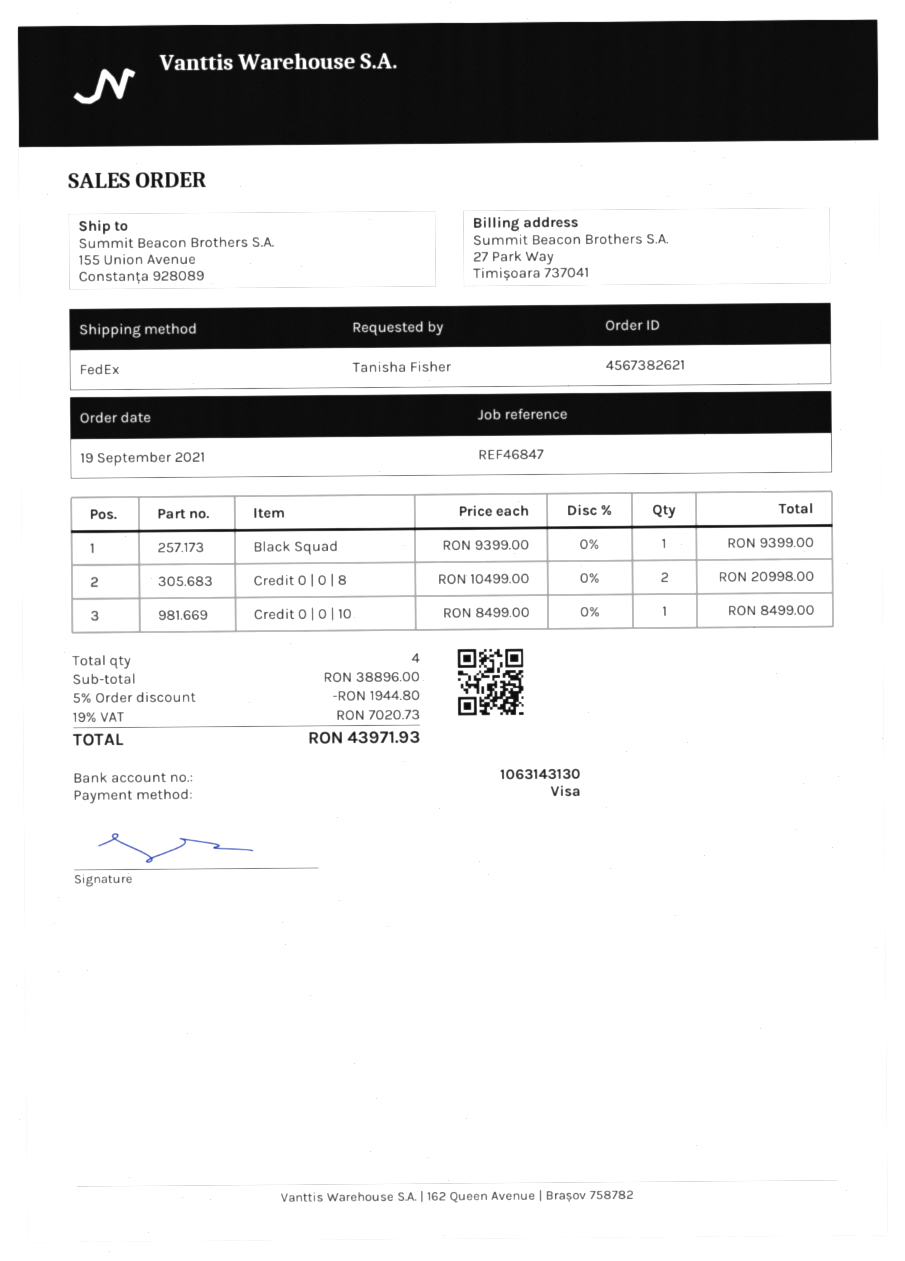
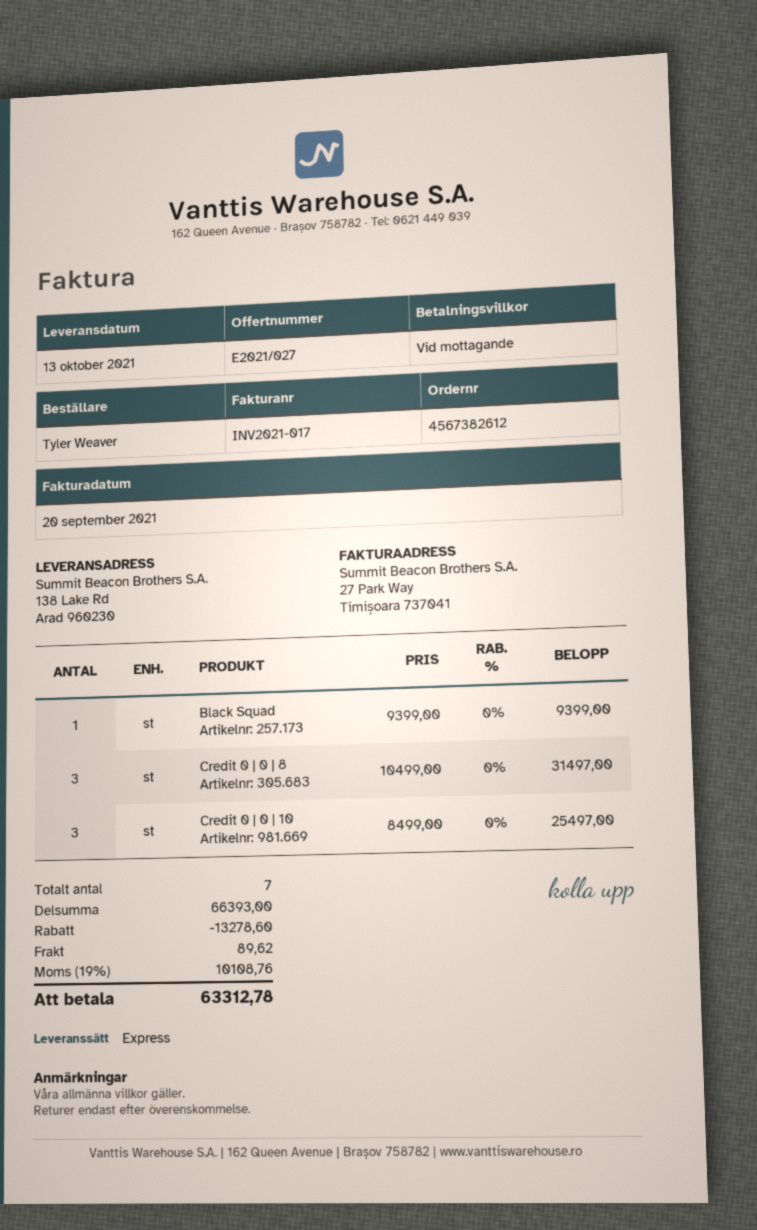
order number: 4567382621 -> 4567382612
ordered by: Tanisha Fisher -> Tyler Weaver
shipping method: FedEx -> express
ship to: 155 Union Avenue, Constanța 928089 -> 138 Lake Rd, Arad 960230
Credit 0 | 0 | 8: 2 x 10499.00 = 20998.00 -> 3 x 10499.00 = 31497.00
Credit 0 | 0 | 10: 1 x 8499.00 = 8499.00 -> 3 x 8499.00 = 25497.00
total quantity: 4 -> 7
subtotal: 38896.00 -> 66393.00
discount: 1944.80 -> 13278.60
shipping: none -> 89.62
tax: 19% = 7020.73 -> 19% = 10108.76
total: 43971.93 -> 63312.78

